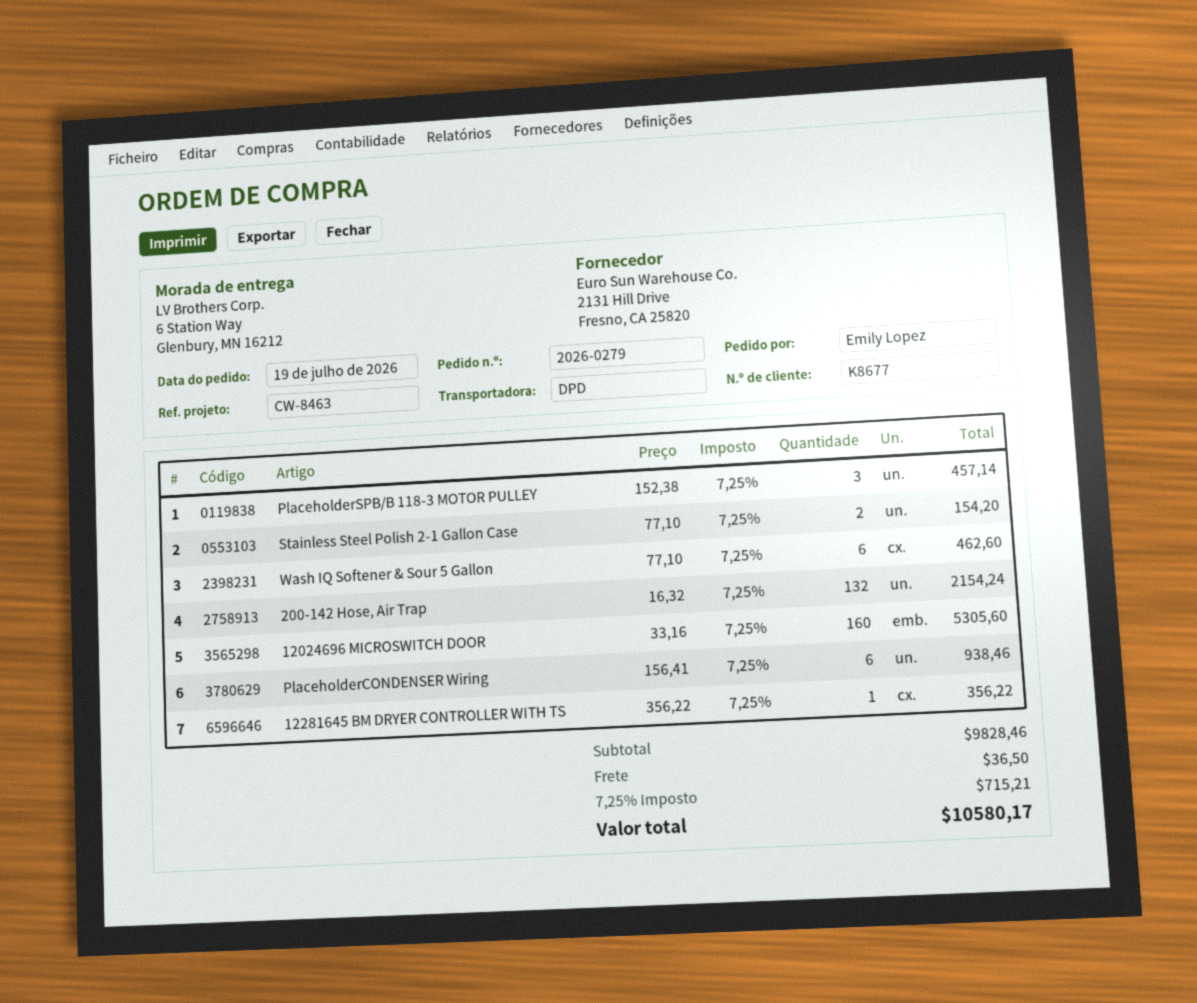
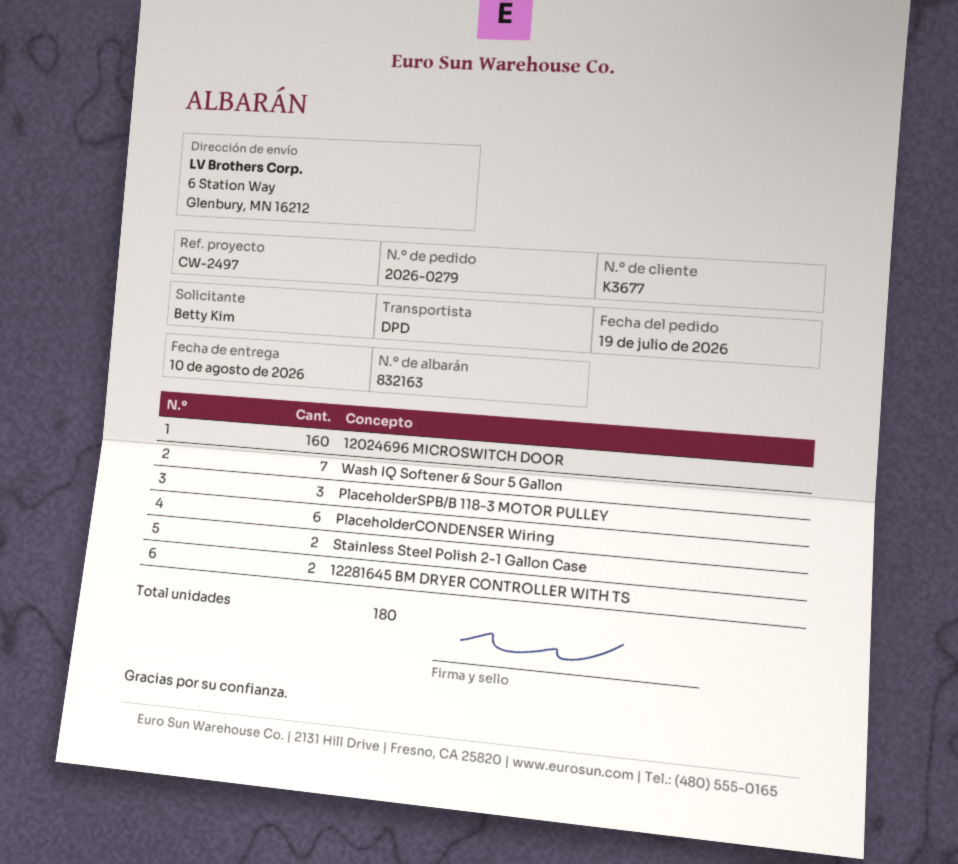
customer number: K8677 -> K3677
reference: CW-8463 -> CW-2497
ordered by: Emily Lopez -> Betty Kim
Wash IQ Softener & Sour 5 Gallon: 6 -> 7
200-142 Hose, Air Trap: 132 -> none
12281645 BM DRYER CONTROLLER WITH TS: 1 -> 2

